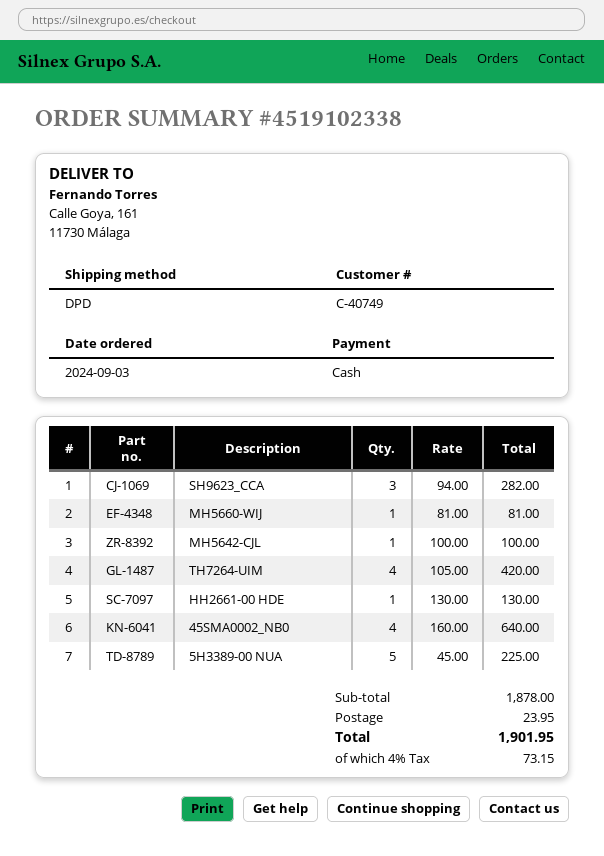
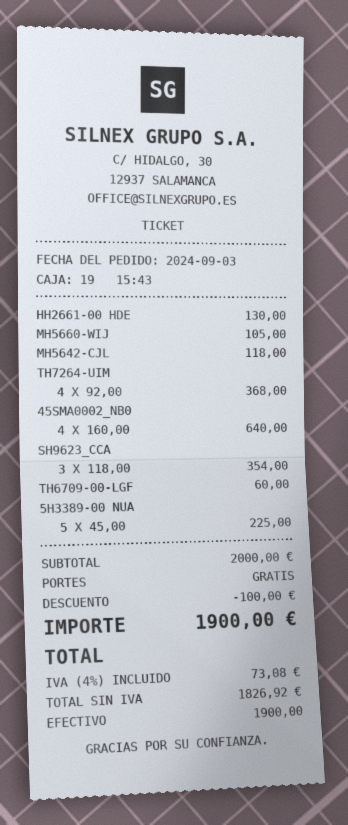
SH9623_CCA: 3 x 94.00 = 282.00 -> 3 x 118.00 = 354.00
MH5660-WIJ: 1 x 81.00 = 81.00 -> 1 x 105.00 = 105.00
MH5642-CJL: 1 x 100.00 = 100.00 -> 1 x 118.00 = 118.00
TH7264-UIM: 4 x 105.00 = 420.00 -> 4 x 92.00 = 368.00
TH6709-00-LGF: none -> 1 x 60.00 = 60.00
subtotal: 1878.00 -> 2000.00
discount: none -> 100.00
shipping: 23.95 -> 0.00
tax: 4% = 73.15 -> 4% = 73.08
total: 1901.95 -> 1900.00

